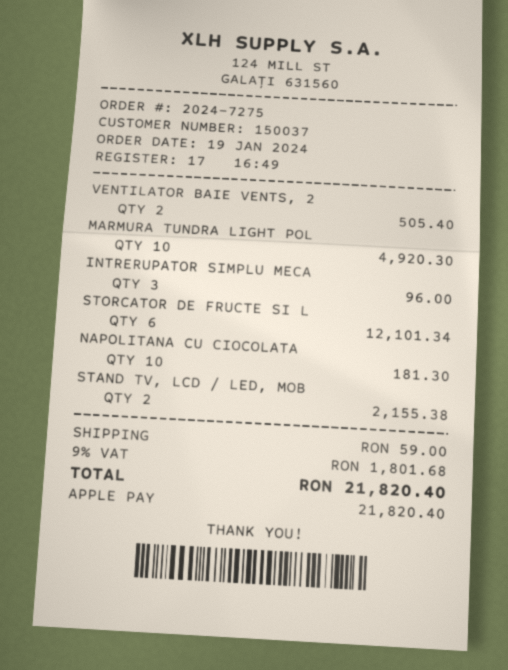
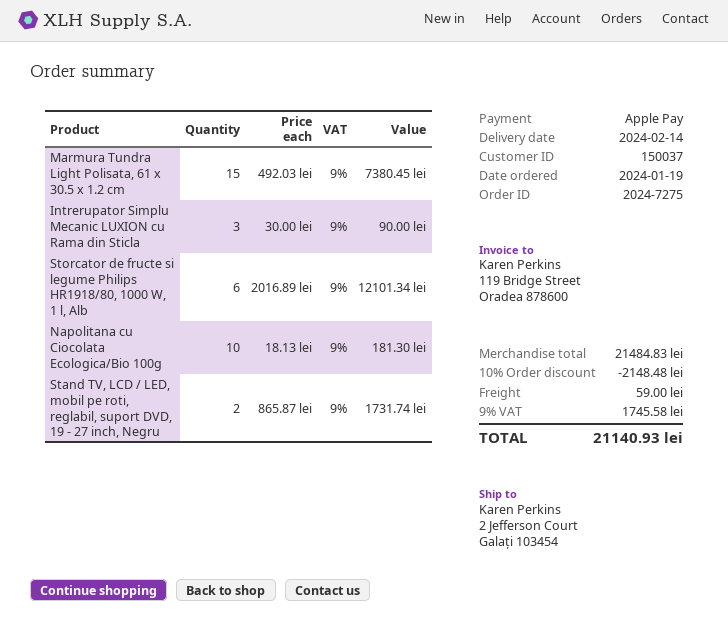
VENTILATOR BAIE VENTS, 2: 2 for 505.40 -> none
MARMURA TUNDRA LIGHT POL: 10 for 4920.30 -> 15 for 7380.45
INTRERUPATOR SIMPLU MECA: 3 for 96.00 -> 3 for 90.00
STAND TV, LCD / LED, MOB: 2 for 2155.38 -> 2 for 1731.74
discount: none -> 10% = 2148.48
tax: 9% = 1801.68 -> 9% = 1745.58
total: 21820.40 -> 21140.93

